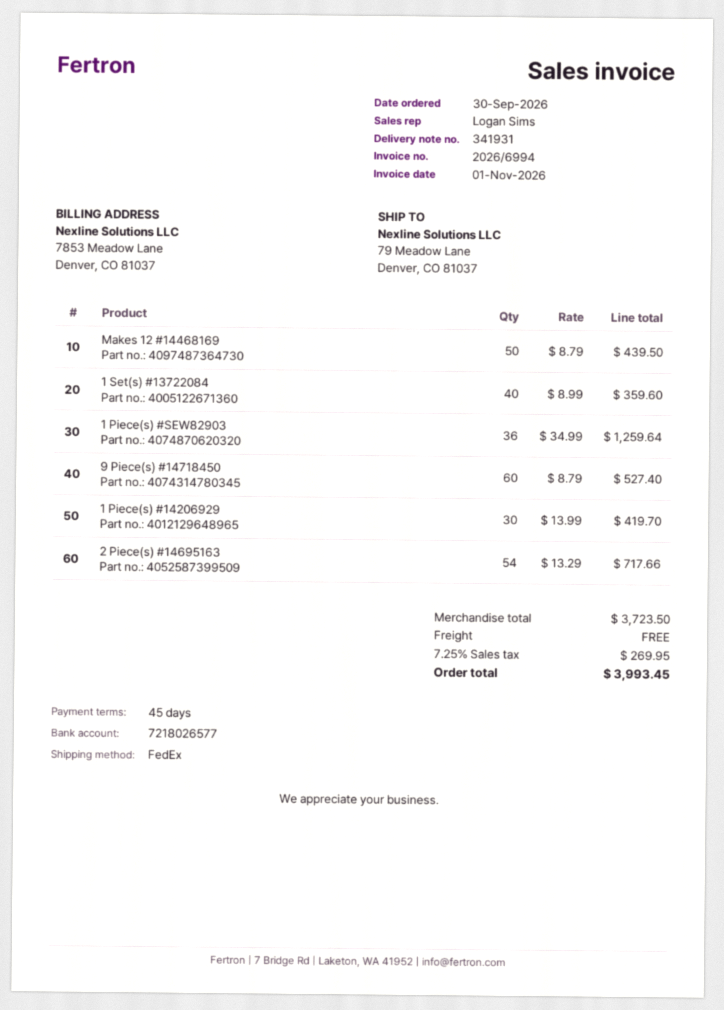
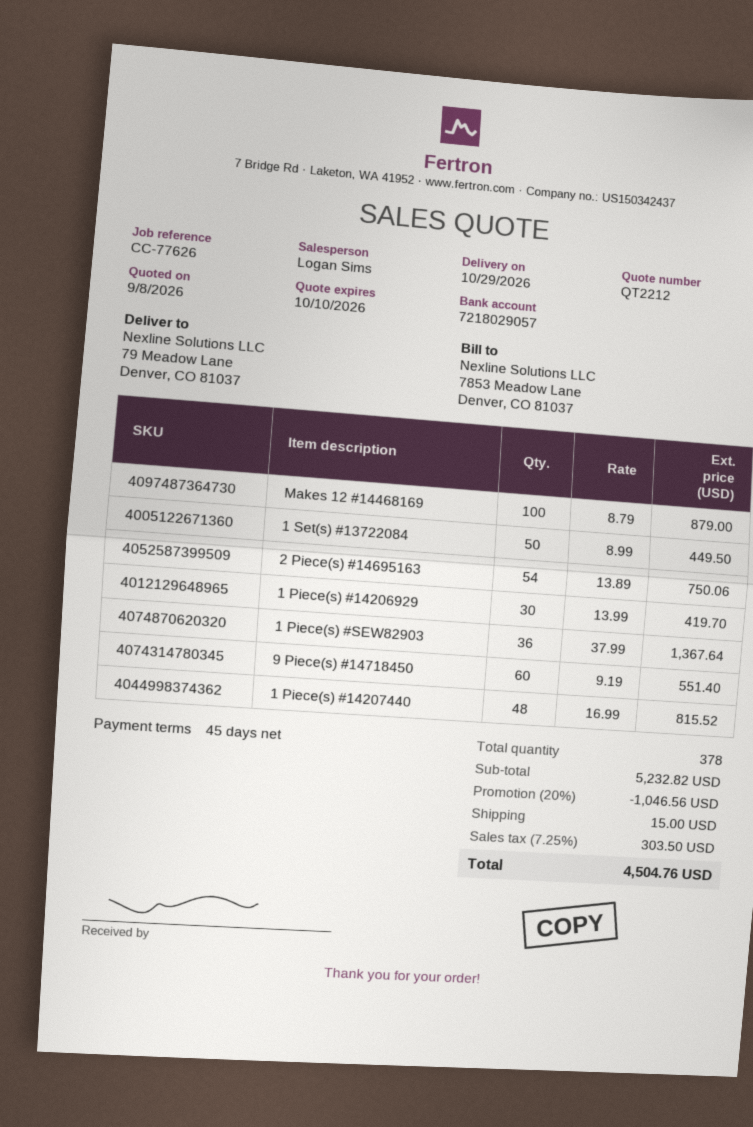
bank account: 7218026577 -> 7218029057
Makes 12 #14468169: 50 x 8.79 = 439.50 -> 100 x 8.79 = 879.00
1 Set(s) #13722084: 40 x 8.99 = 359.60 -> 50 x 8.99 = 449.50
1 Piece(s) #SEW82903: 36 x 34.99 = 1259.64 -> 36 x 37.99 = 1367.64
9 Piece(s) #14718450: 60 x 8.79 = 527.40 -> 60 x 9.19 = 551.40
2 Piece(s) #14695163: 54 x 13.29 = 717.66 -> 54 x 13.89 = 750.06
1 Piece(s) #14207440: none -> 48 x 16.99 = 815.52
subtotal: 3723.50 -> 5232.82
discount: none -> 20% = 1046.56
shipping: 0.00 -> 15.00
tax: 7.25% = 269.95 -> 7.25% = 303.50
total: 3993.45 -> 4504.76

